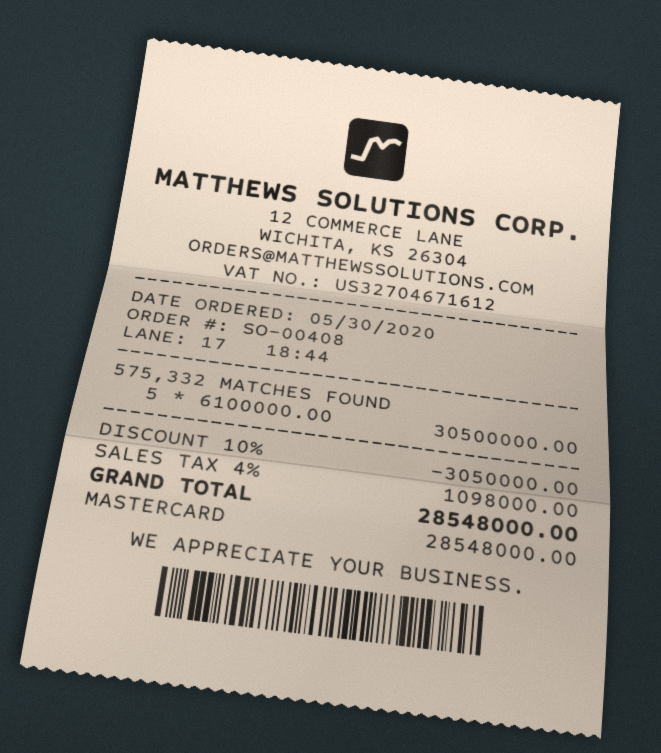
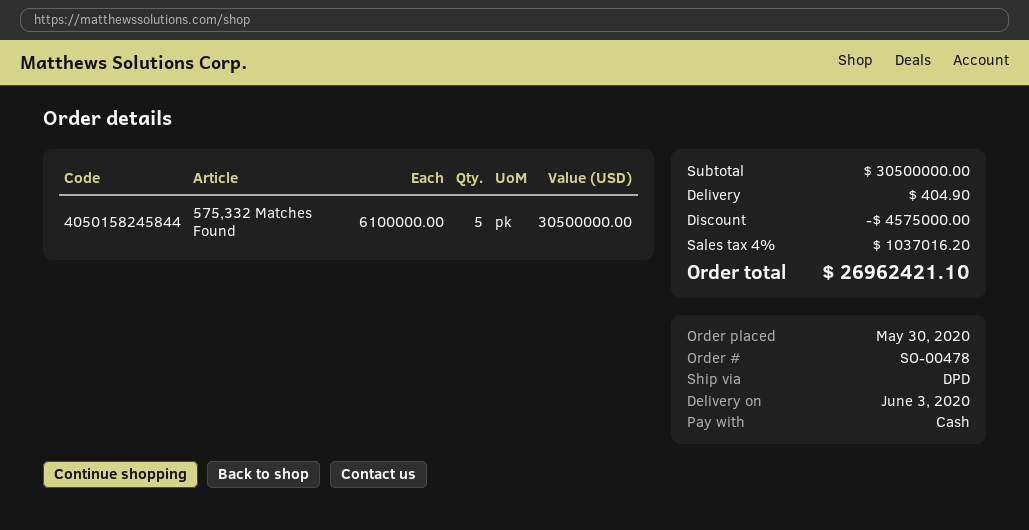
order number: SO-00408 -> SO-00478
payment method: Mastercard -> cash
discount: 3050000.00 -> 4575000.00
shipping: none -> 404.90
tax: 4% = 1098000.00 -> 4% = 1037016.20
total: 28548000.00 -> 26962421.10

